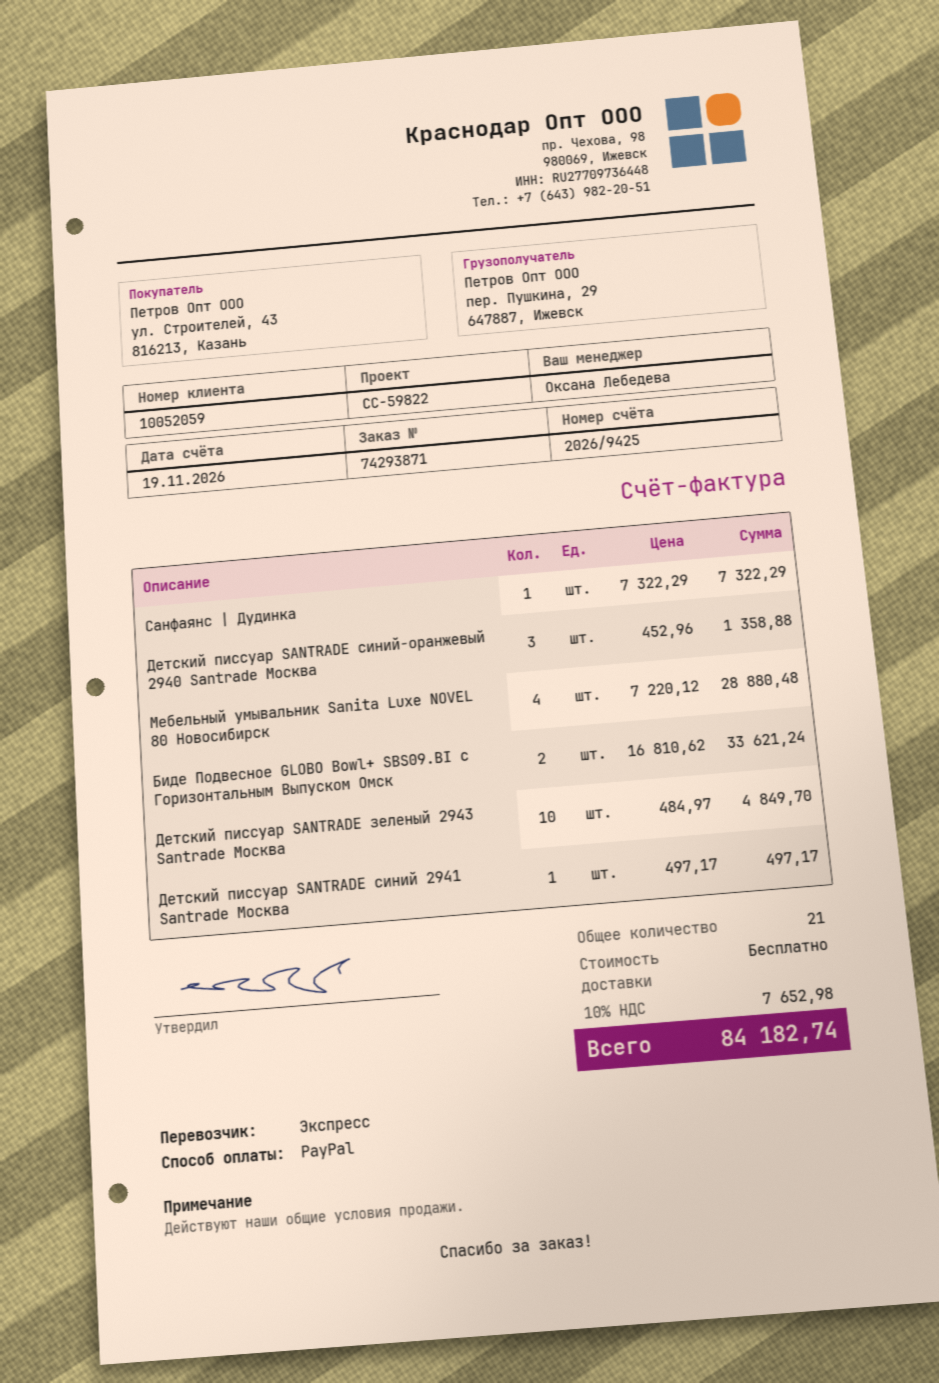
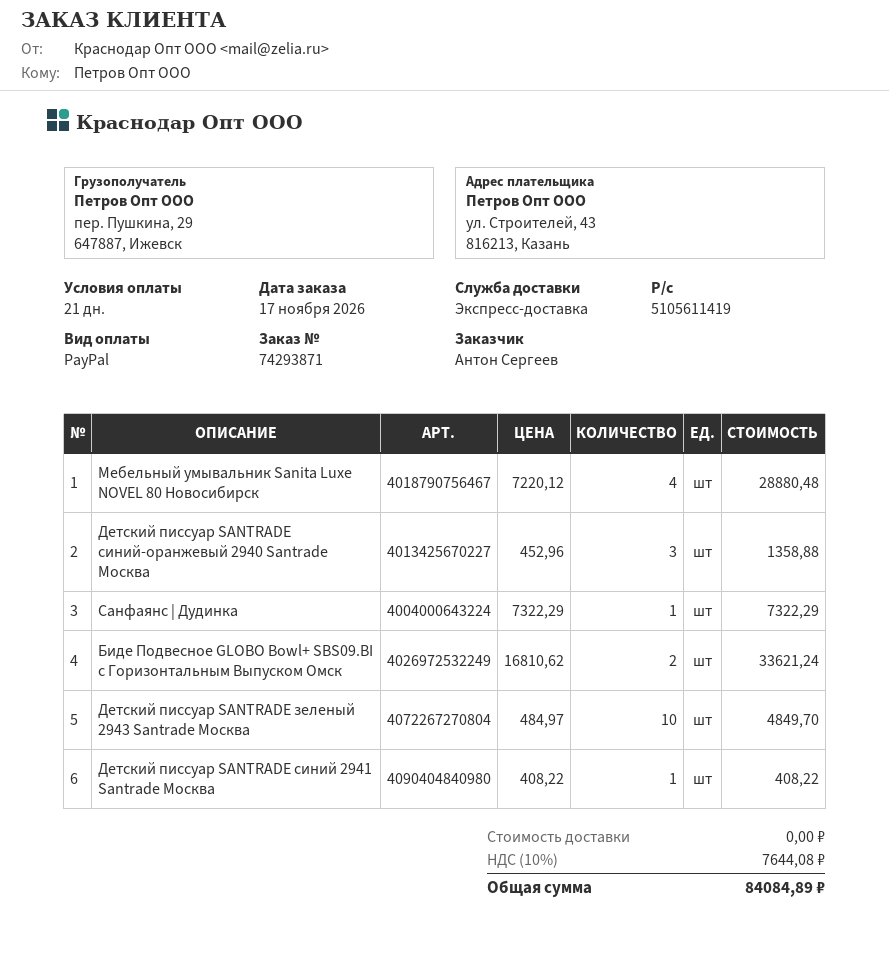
Детский писсуар SANTRADE синий 2941 Santrade Москва: 1 x 497.17 = 497.17 -> 1 x 408.22 = 408.22
tax: 10% = 7652.98 -> 10% = 7644.08
total: 84182.74 -> 84084.89

